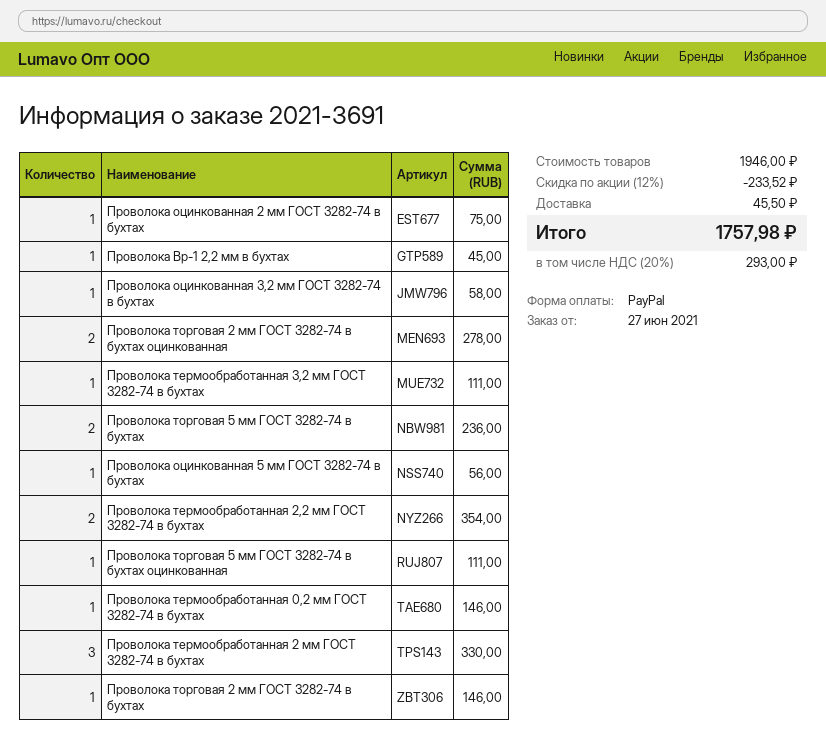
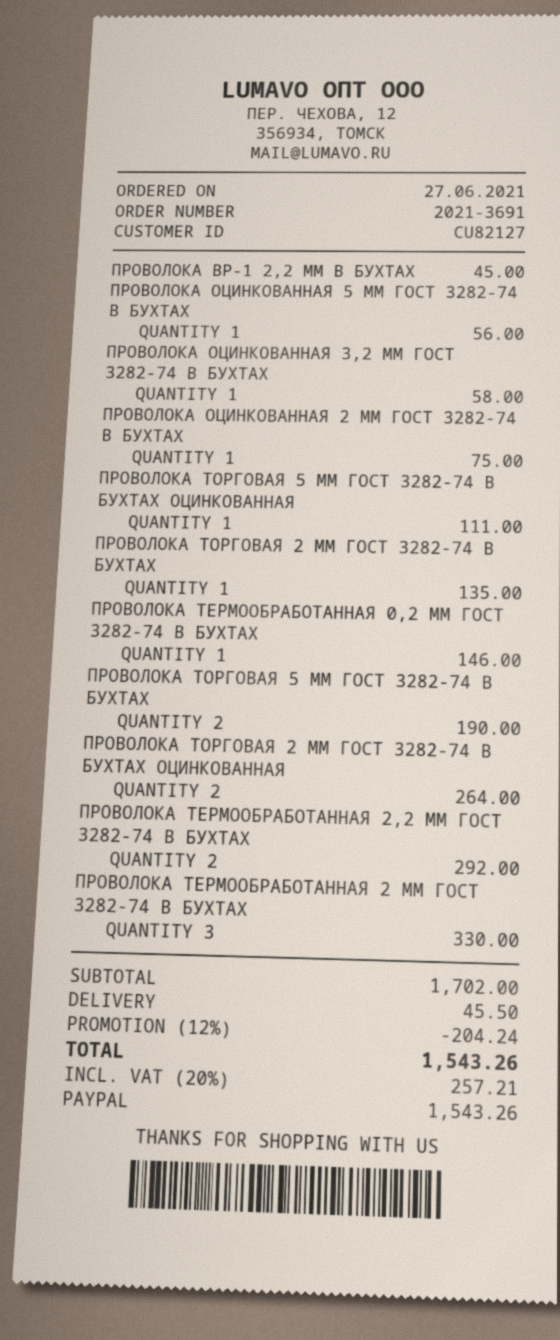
Проволока торговая 2 мм ГОСТ 3282-74 в бухтах оцинкованная: 2 for 278.00 -> 2 for 264.00
Проволока термообработанная 3,2 мм ГОСТ 3282-74 в бухтах: 1 for 111.00 -> none
Проволока торговая 5 мм ГОСТ 3282-74 в бухтах: 2 for 236.00 -> 2 for 190.00
Проволока термообработанная 2,2 мм ГОСТ 3282-74 в бухтах: 2 for 354.00 -> 2 for 292.00
Проволока торговая 2 мм ГОСТ 3282-74 в бухтах: 1 for 146.00 -> 1 for 135.00
subtotal: 1946.00 -> 1702.00
discount: 12% = 233.52 -> 12% = 204.24
tax: 20% = 293.00 -> 20% = 257.21
total: 1757.98 -> 1543.26

